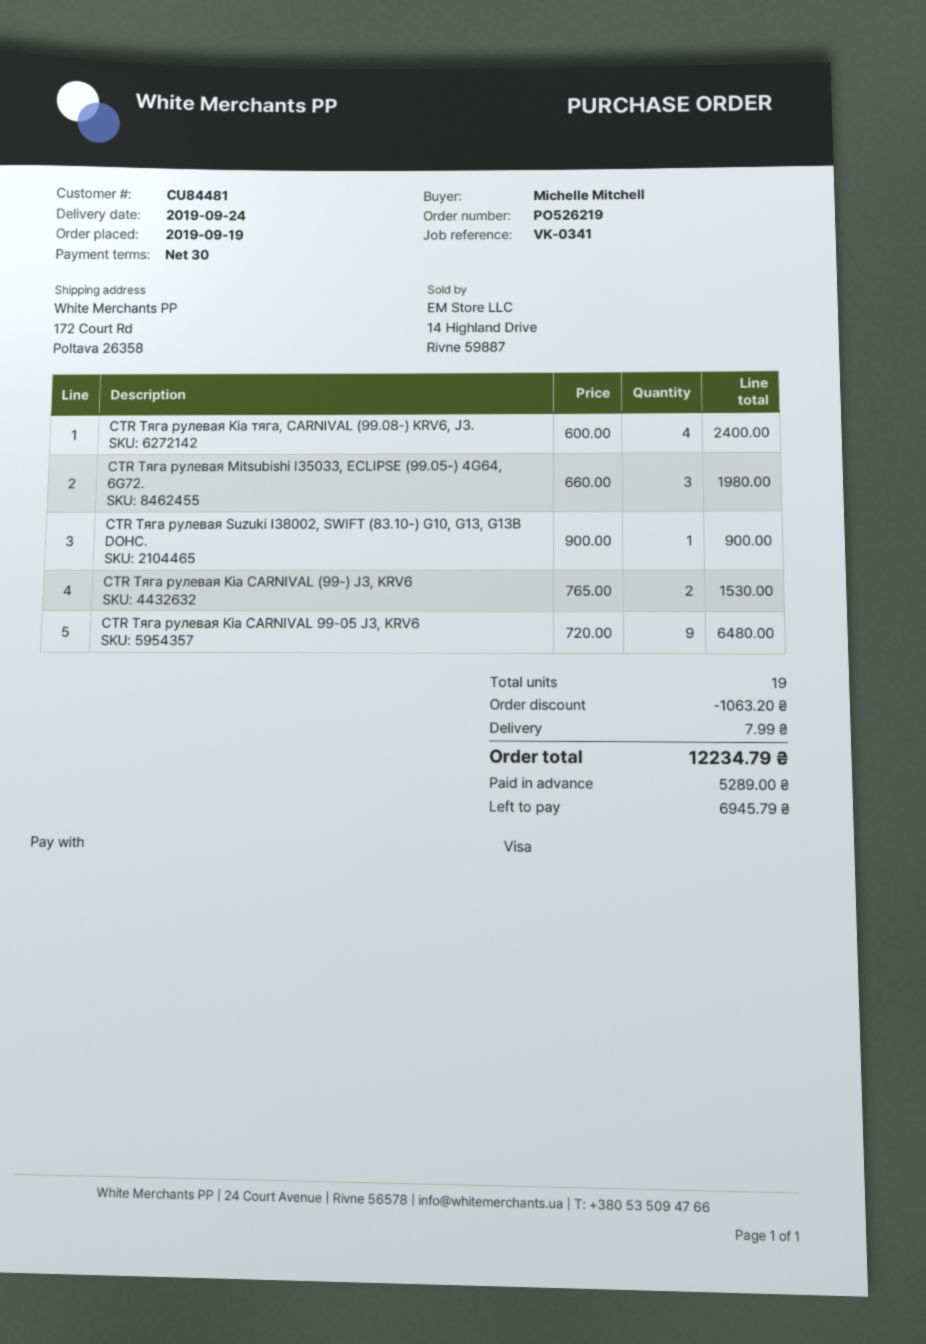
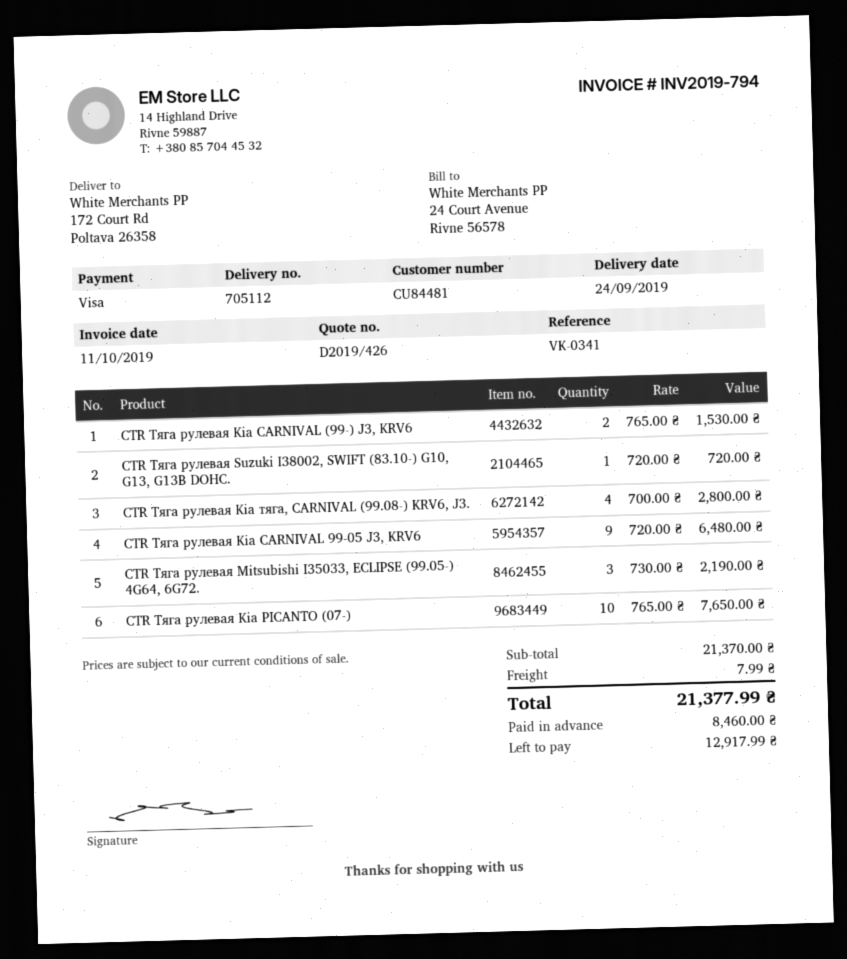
CTR Тяга рулевая Kia тяга, CARNIVAL (99.08-) KRV6, J3.: 4 x 600.00 = 2400.00 -> 4 x 700.00 = 2800.00
CTR Тяга рулевая Mitsubishi I35033, ECLIPSE (99.05-) 4G64, 6G72.: 3 x 660.00 = 1980.00 -> 3 x 730.00 = 2190.00
CTR Тяга рулевая Suzuki I38002, SWIFT (83.10-) G10, G13, G13B DOHC.: 1 x 900.00 = 900.00 -> 1 x 720.00 = 720.00
CTR Тяга рулевая Kia PICANTO (07-): none -> 10 x 765.00 = 7650.00
discount: 1063.20 -> none
total: 12234.79 -> 21377.99
deposit: 5289.00 -> 8460.00
balance: 6945.79 -> 12917.99

